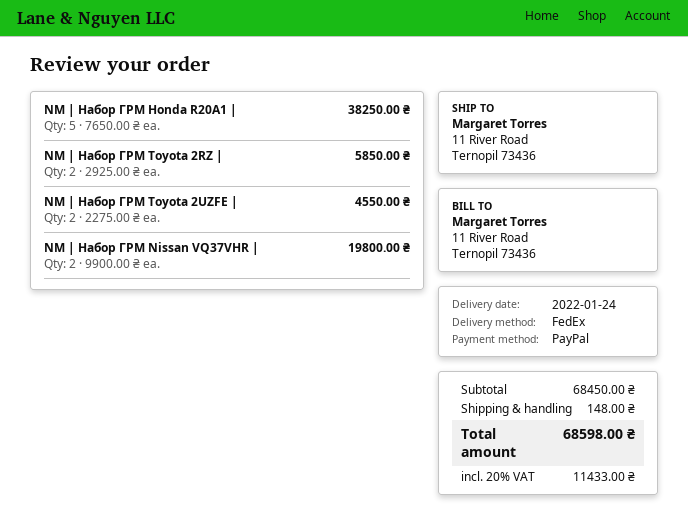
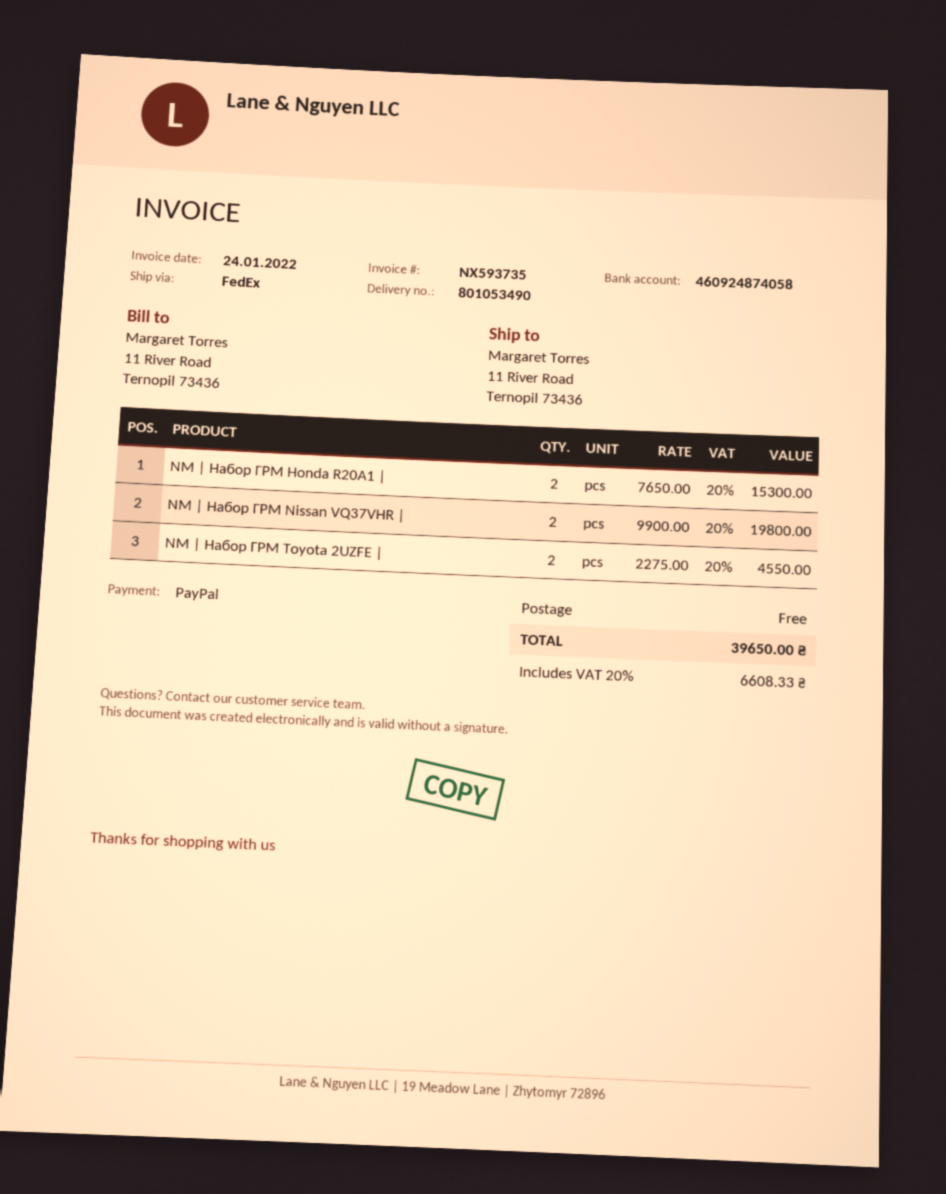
NM | Набор ГРМ Honda R20A1 |: 5 x 7650.00 = 38250.00 -> 2 x 7650.00 = 15300.00
NM | Набор ГРМ Toyota 2RZ |: 2 x 2925.00 = 5850.00 -> none
shipping: 148.00 -> 0.00
tax: 20% = 11433.00 -> 20% = 6608.33
total: 68598.00 -> 39650.00

